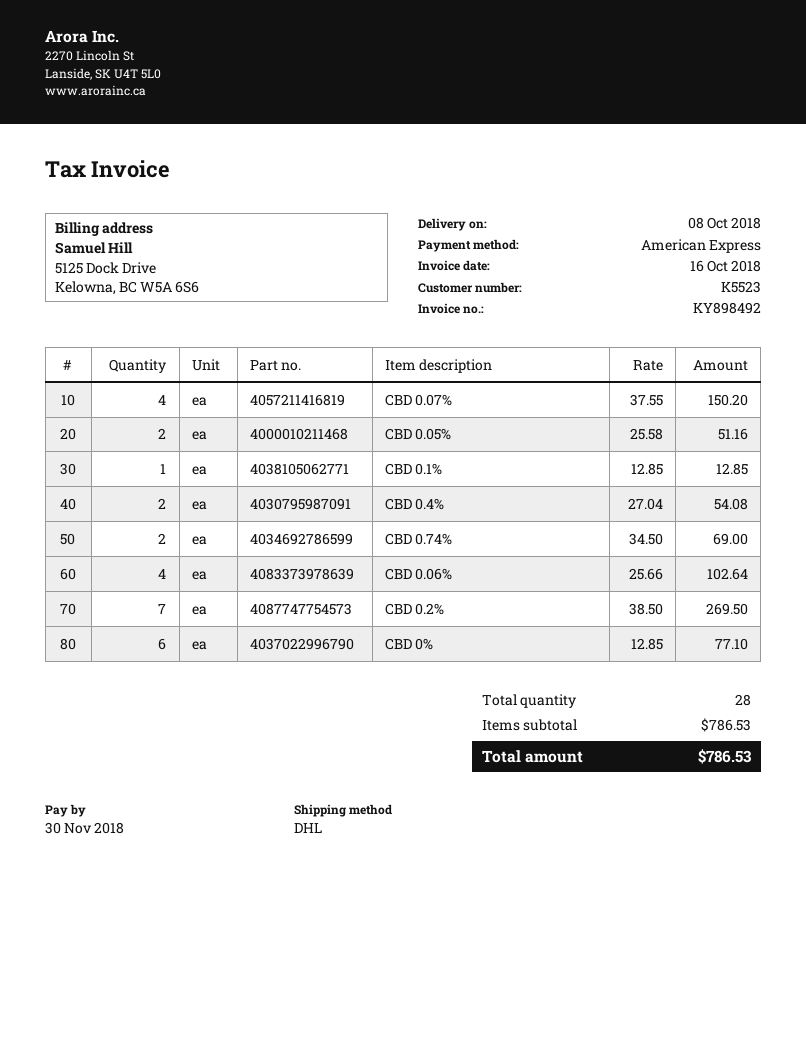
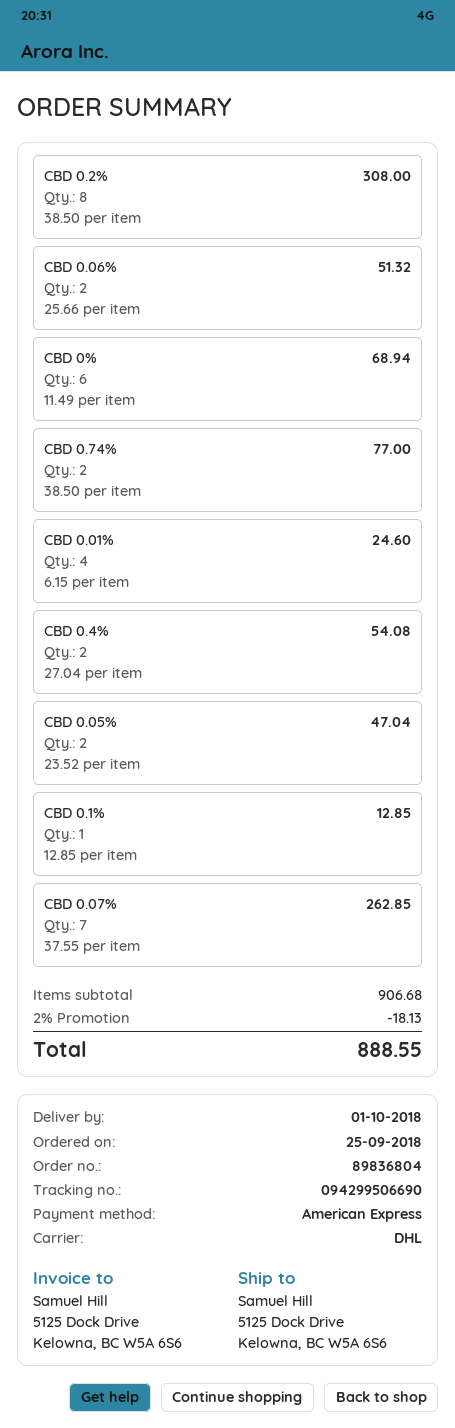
delivery date: 2018-10-08 -> 2018-10-01
CBD 0.07%: 4 x 37.55 = 150.20 -> 7 x 37.55 = 262.85
CBD 0.05%: 2 x 25.58 = 51.16 -> 2 x 23.52 = 47.04
CBD 0.74%: 2 x 34.50 = 69.00 -> 2 x 38.50 = 77.00
CBD 0.06%: 4 x 25.66 = 102.64 -> 2 x 25.66 = 51.32
CBD 0.2%: 7 x 38.50 = 269.50 -> 8 x 38.50 = 308.00
CBD 0%: 6 x 12.85 = 77.10 -> 6 x 11.49 = 68.94
CBD 0.01%: none -> 4 x 6.15 = 24.60
subtotal: 786.53 -> 906.68
discount: none -> 2% = 18.13
total: 786.53 -> 888.55

